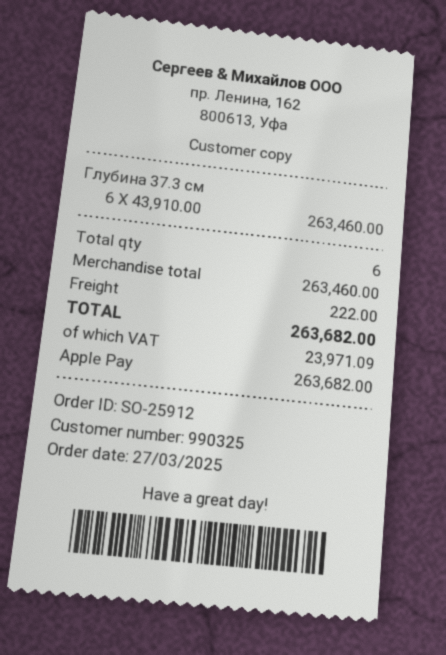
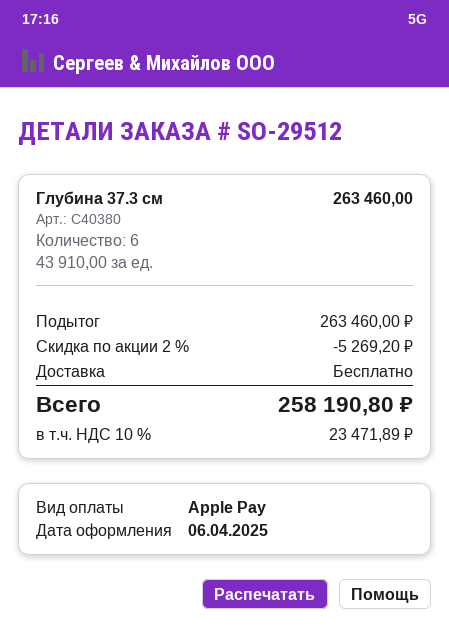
order number: SO-25912 -> SO-29512
order date: 2025-03-27 -> 2025-04-06
discount: none -> 2% = 5269.20
shipping: 222.00 -> 0.00
tax: 23971.09 -> 23471.89
total: 263682.00 -> 258190.80

